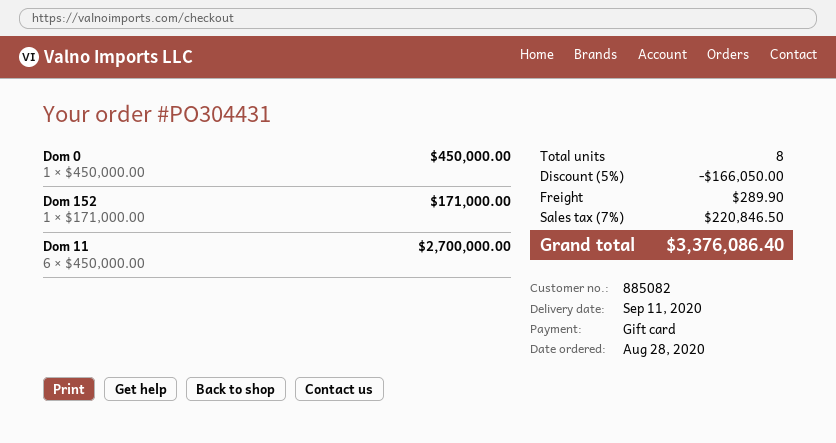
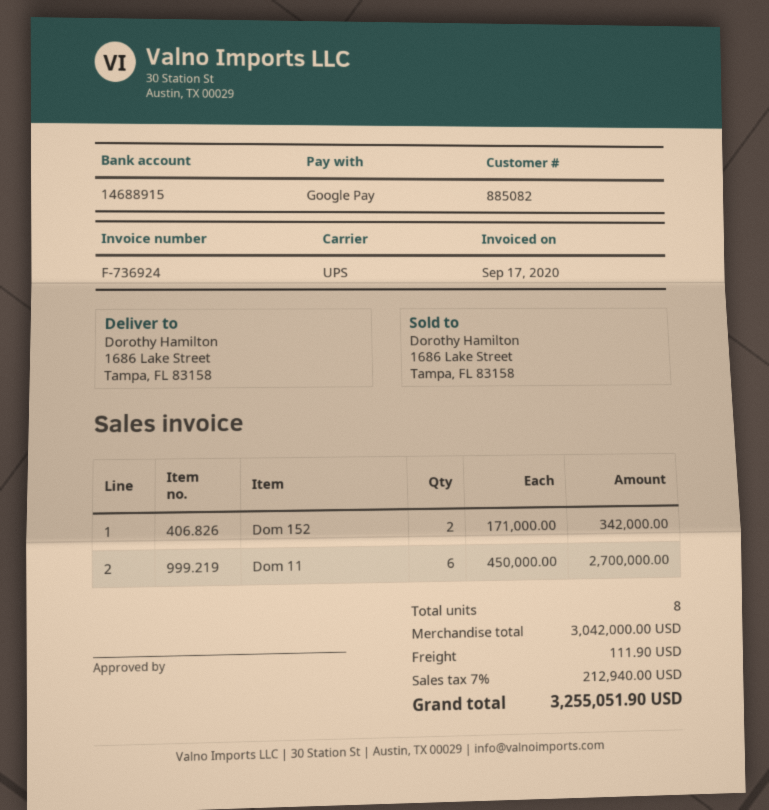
payment method: gift card -> Google Pay
Dom 0: 1 x 450000.00 = 450000.00 -> none
Dom 152: 1 x 171000.00 = 171000.00 -> 2 x 171000.00 = 342000.00
discount: 5% = 166050.00 -> none
shipping: 289.90 -> 111.90
tax: 7% = 220846.50 -> 7% = 212940.00
total: 3376086.40 -> 3255051.90

